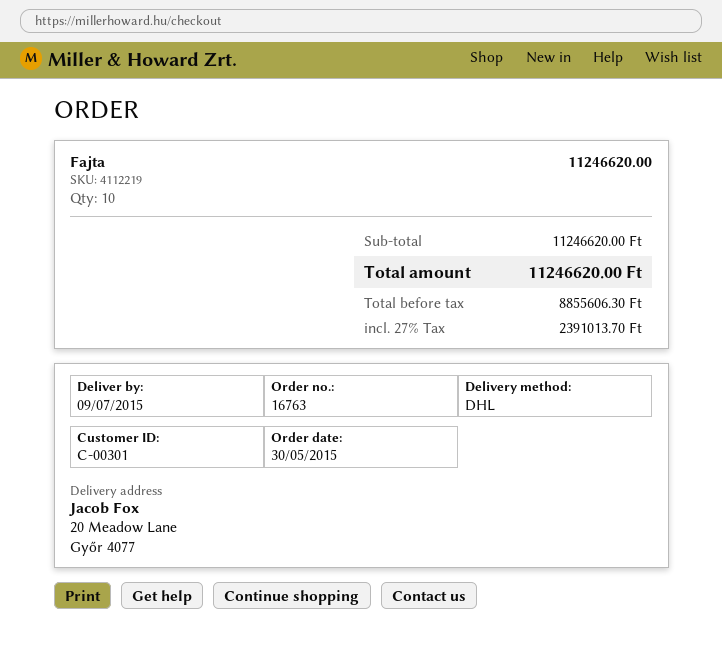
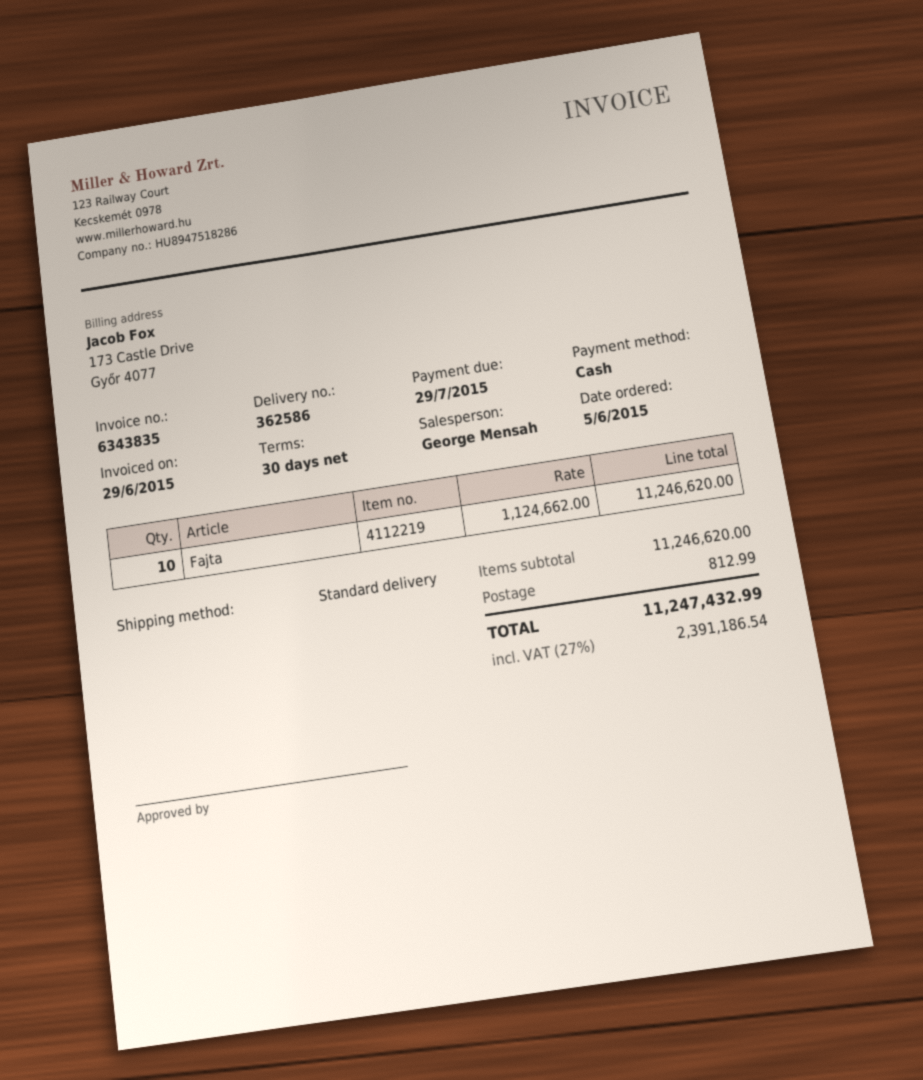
order date: 2015-05-30 -> 2015-06-05
shipping method: DHL -> standard
shipping: none -> 812.99
tax: 27% = 2391013.70 -> 27% = 2391186.54
total: 11246620.00 -> 11247432.99

